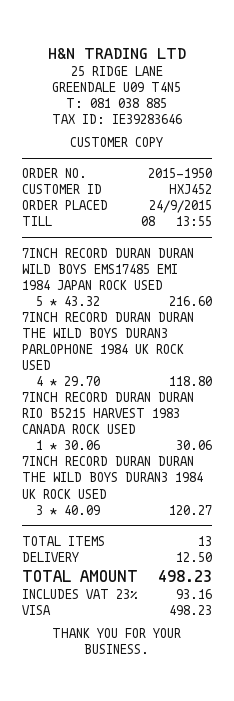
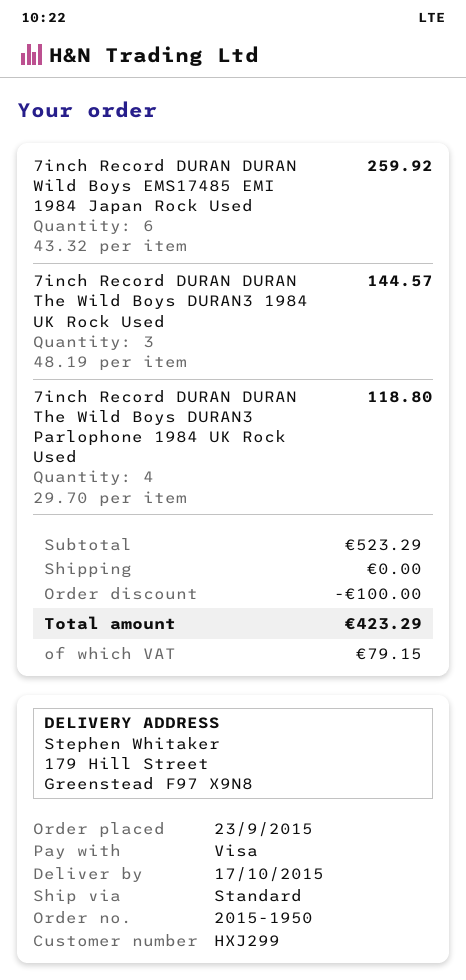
order date: 2015-09-24 -> 2015-09-23
customer number: HXJ452 -> HXJ299
7INCH RECORD DURAN DURAN WILD BOYS EMS17485 EMI 1984 JAPAN ROCK USED: 5 x 43.32 = 216.60 -> 6 x 43.32 = 259.92
7INCH RECORD DURAN DURAN RIO B5215 HARVEST 1983 CANADA ROCK USED: 1 x 30.06 = 30.06 -> none
7INCH RECORD DURAN DURAN THE WILD BOYS DURAN3 1984 UK ROCK USED: 3 x 40.09 = 120.27 -> 3 x 48.19 = 144.57
discount: none -> 100.00
shipping: 12.50 -> 0.00
tax: 93.16 -> 79.15
total: 498.23 -> 423.29

